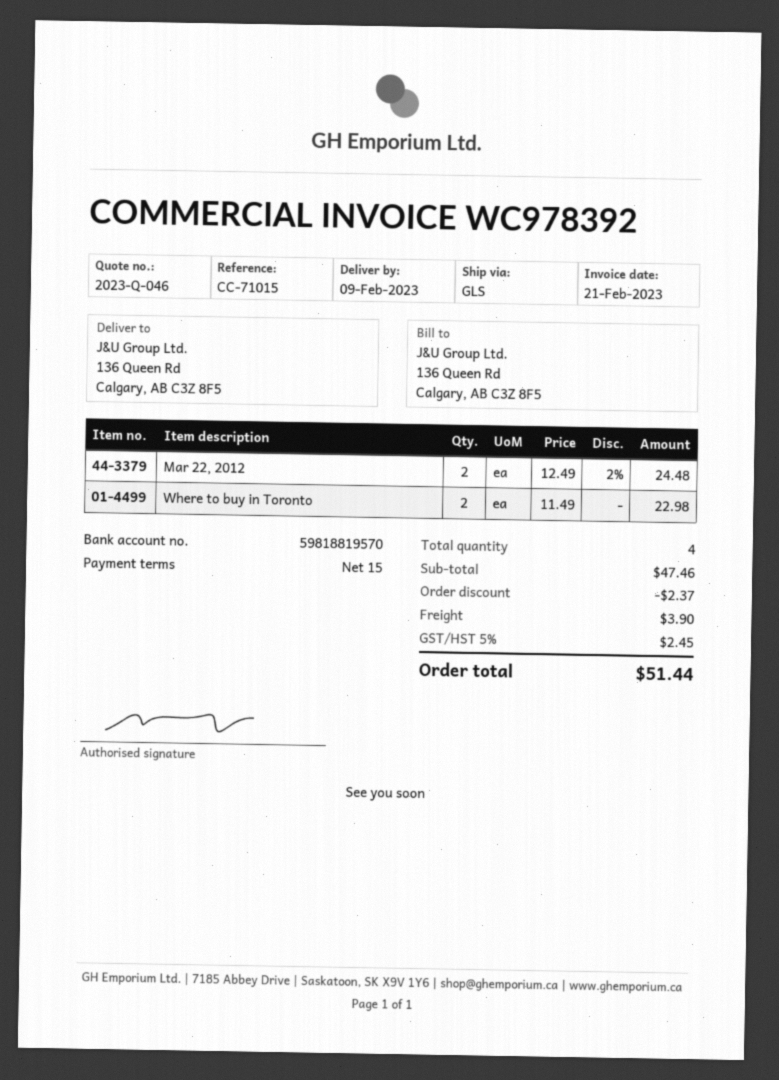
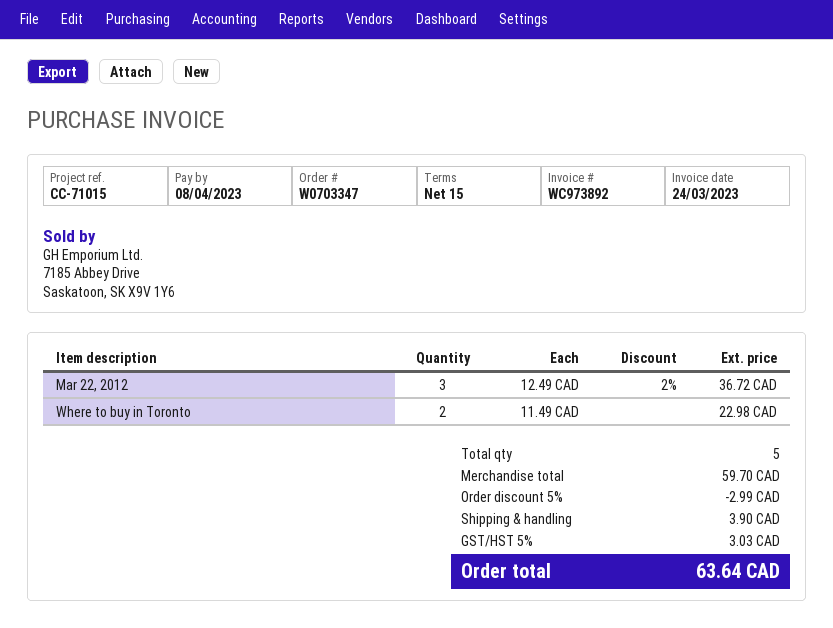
invoice number: WC978392 -> WC973892
invoice date: 2023-02-21 -> 2023-03-24
Mar 22, 2012: 2 x 12.49 - 2% = 24.48 -> 3 x 12.49 - 2% = 36.72
total quantity: 4 -> 5
subtotal: 47.46 -> 59.70
discount: 2.37 -> 2.99
tax: 5% = 2.45 -> 5% = 3.03
total: 51.44 -> 63.64

